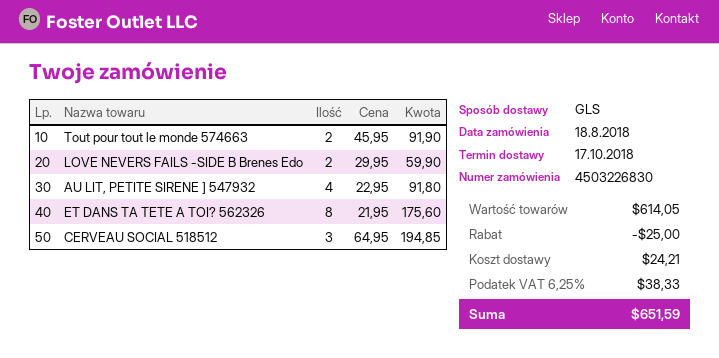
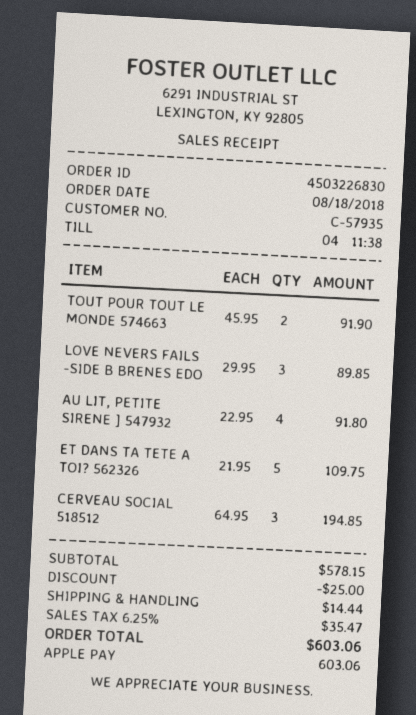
LOVE NEVERS FAILS -SIDE B Brenes Edo: 2 x 29.95 = 59.90 -> 3 x 29.95 = 89.85
ET DANS TA TETE A TOI? 562326: 8 x 21.95 = 175.60 -> 5 x 21.95 = 109.75
subtotal: 614.05 -> 578.15
shipping: 24.21 -> 14.44
tax: 6.25% = 38.33 -> 6.25% = 35.47
total: 651.59 -> 603.06

